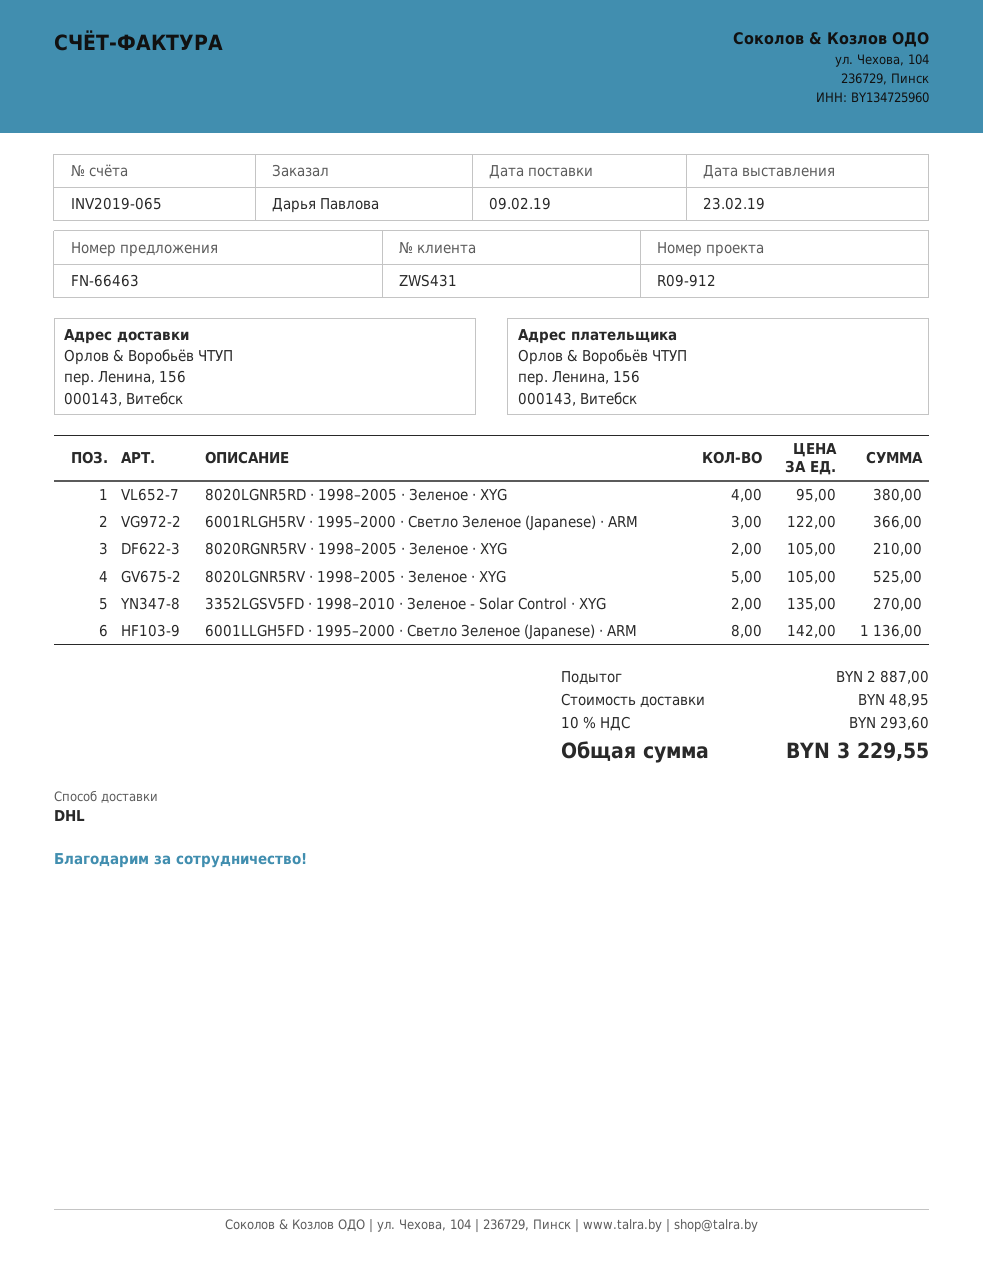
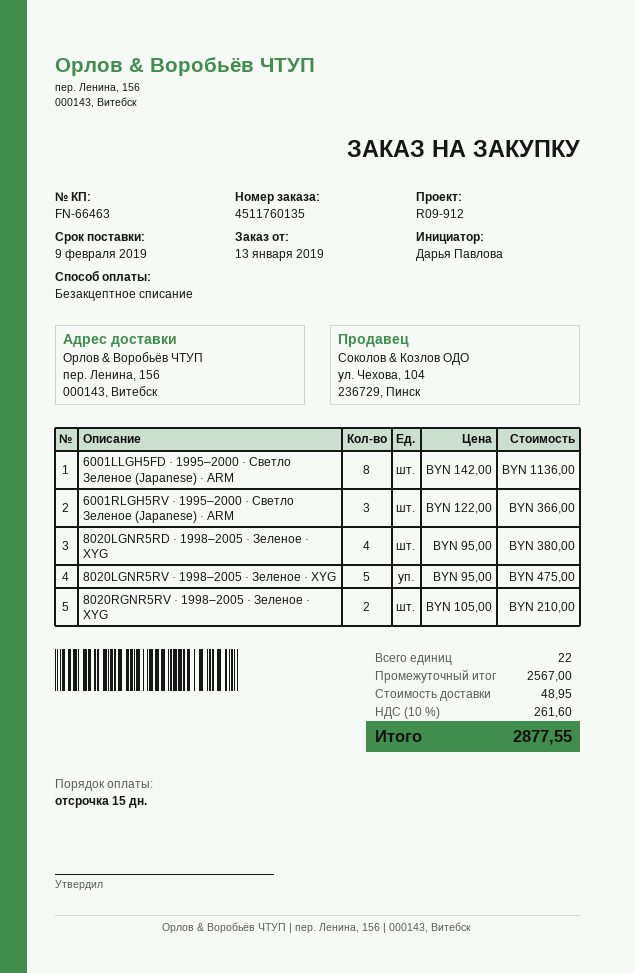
8020LGNR5RV · 1998–2005 · Зеленое · XYG: 5 x 105.00 = 525.00 -> 5 x 95.00 = 475.00
3352LGSV5FD · 1998–2010 · Зеленое - Solar Control · XYG: 2 x 135.00 = 270.00 -> none
subtotal: 2887.00 -> 2567.00
tax: 10% = 293.60 -> 10% = 261.60
total: 3229.55 -> 2877.55

